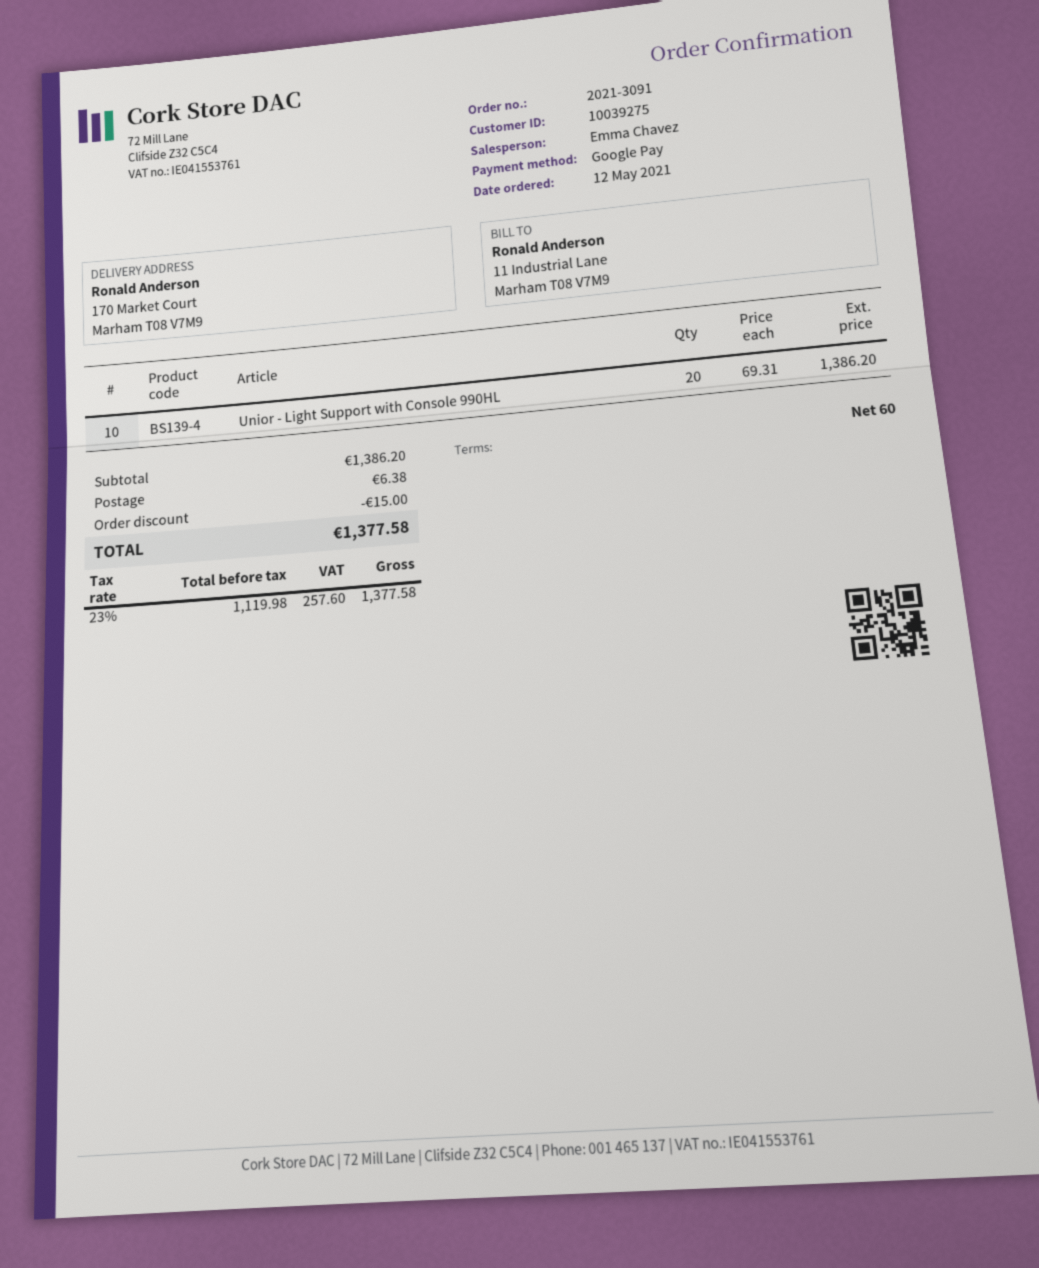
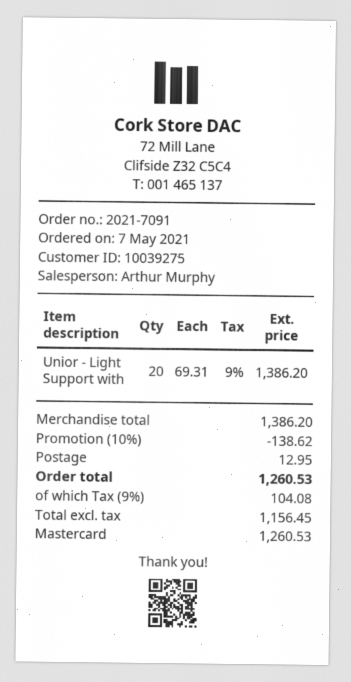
order number: 2021-3091 -> 2021-7091
order date: 2021-05-12 -> 2021-05-07
sales rep: Emma Chavez -> Arthur Murphy
payment method: Google Pay -> Mastercard
discount: 15.00 -> 138.62
shipping: 6.38 -> 12.95
net: 1119.98 -> 1156.45
tax: 23% = 257.60 -> 9% = 104.08
total: 1377.58 -> 1260.53

